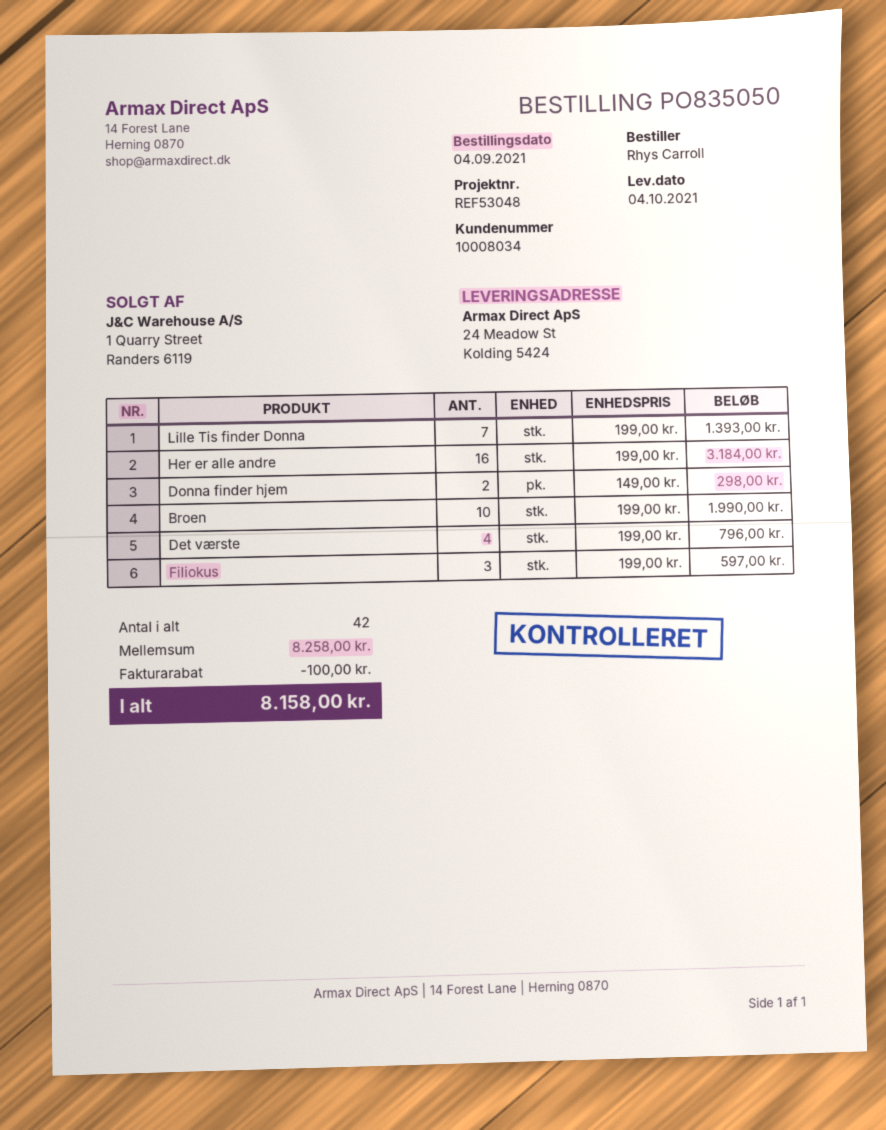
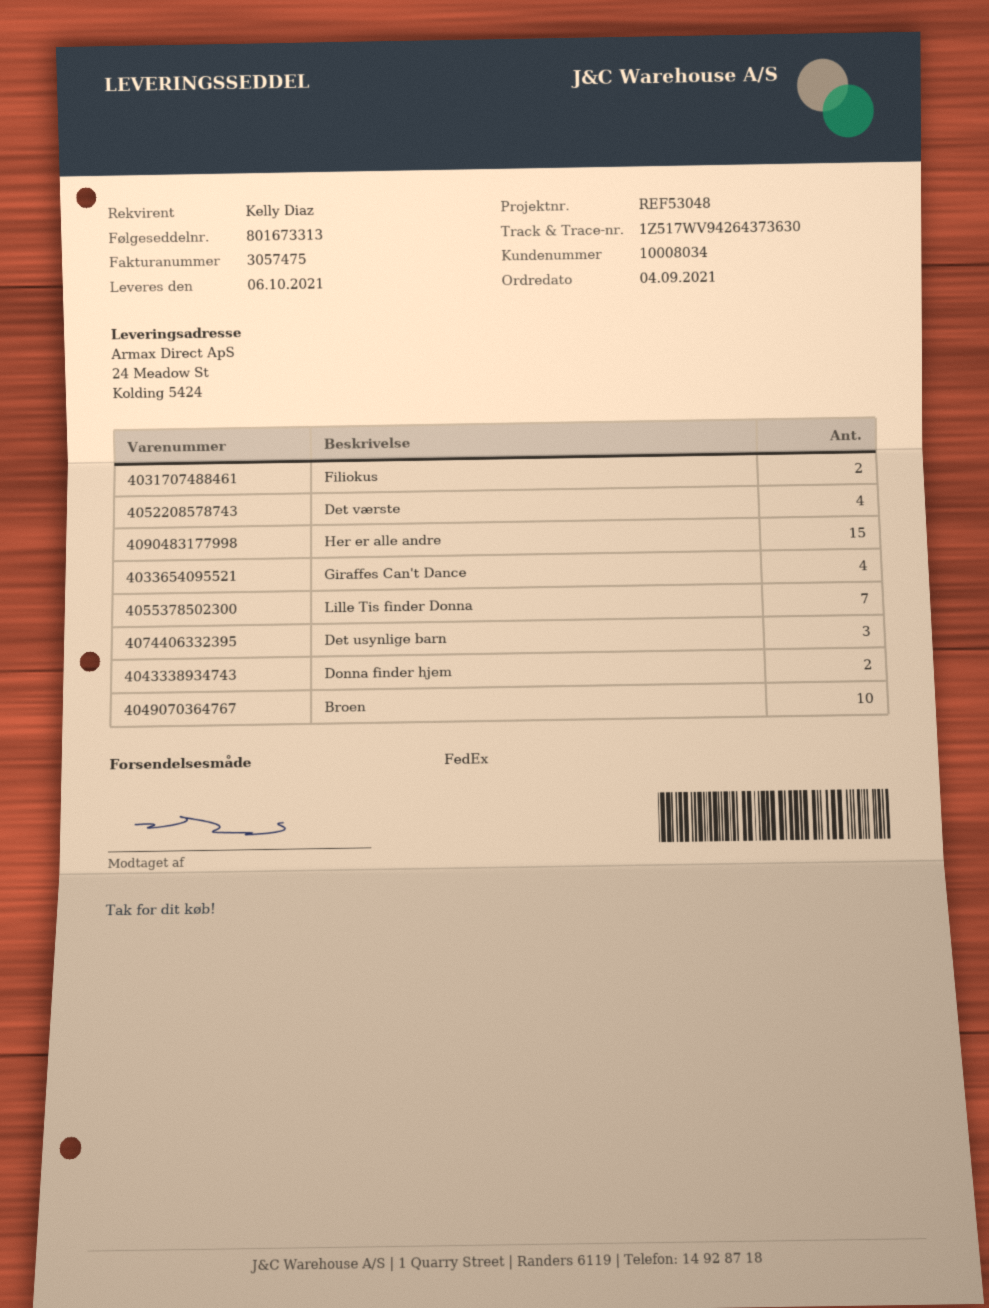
delivery date: 2021-10-04 -> 2021-10-06
ordered by: Rhys Carroll -> Kelly Diaz
Her er alle andre: 16 -> 15
Filiokus: 3 -> 2
Giraffes Can't Dance: none -> 4
Det usynlige barn: none -> 3

